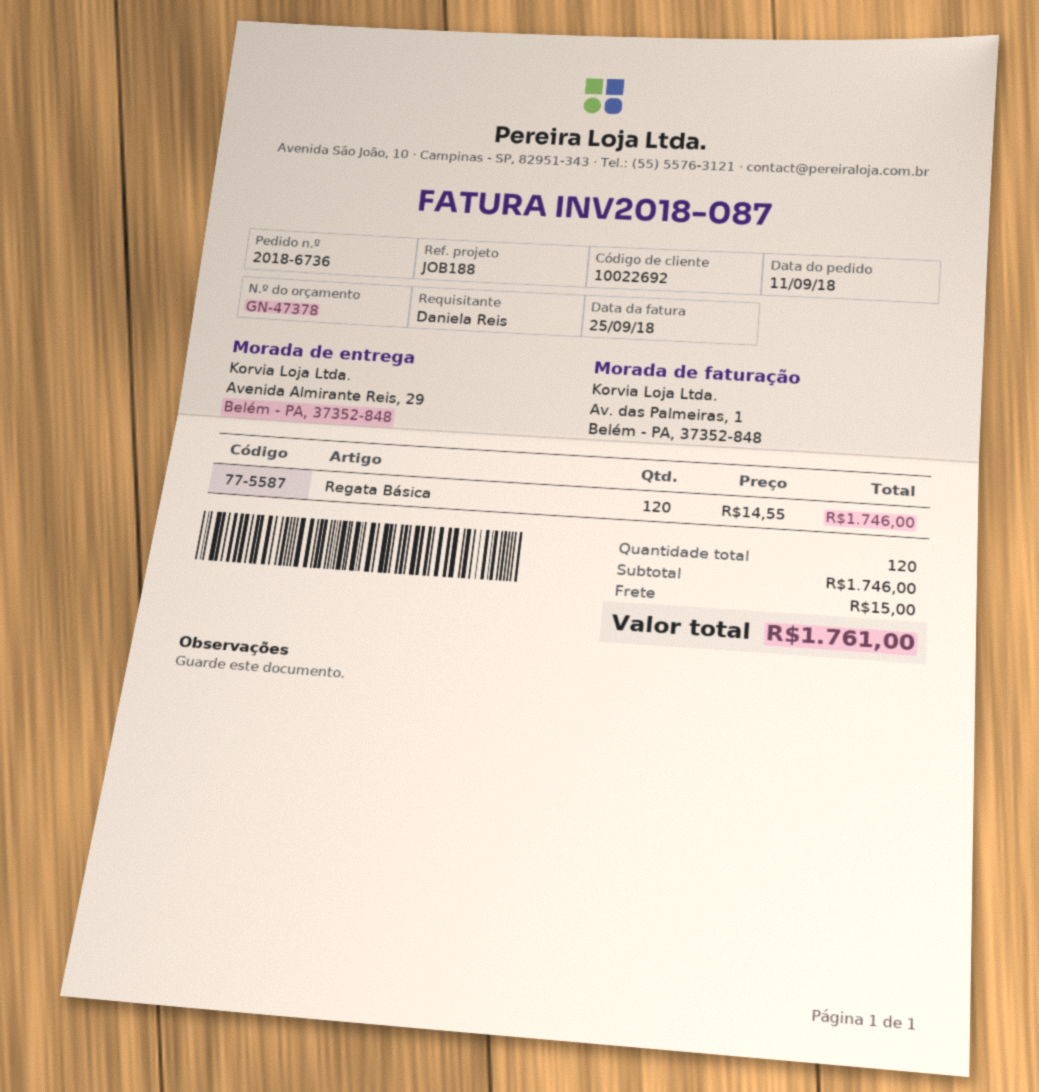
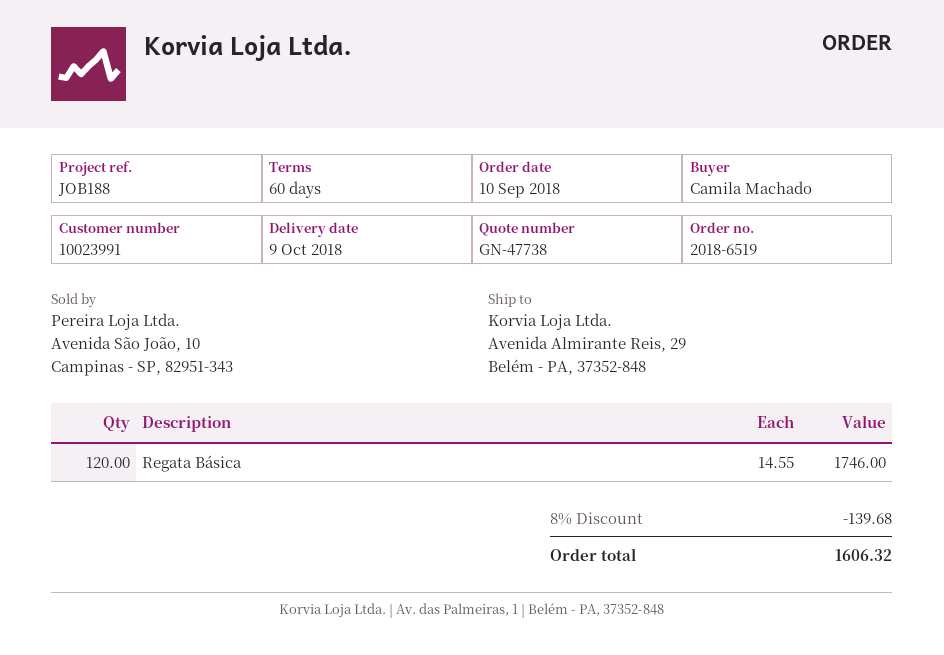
quote number: GN-47378 -> GN-47738
order number: 2018-6736 -> 2018-6519
order date: 2018-09-11 -> 2018-09-10
customer number: 10022692 -> 10023991
ordered by: Daniela Reis -> Camila Machado
discount: none -> 8% = 139.68
shipping: 15.00 -> none
total: 1761.00 -> 1606.32

